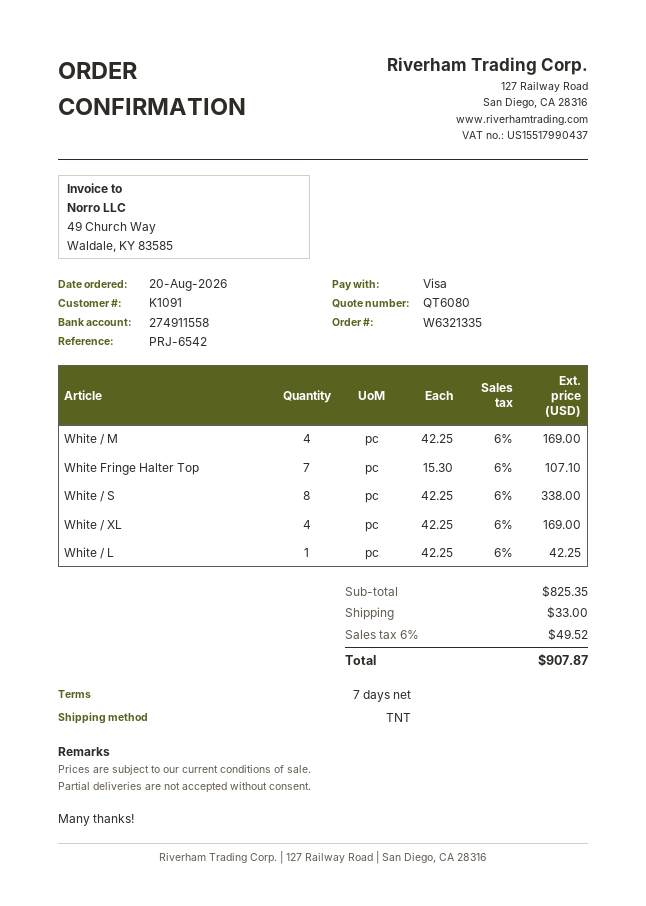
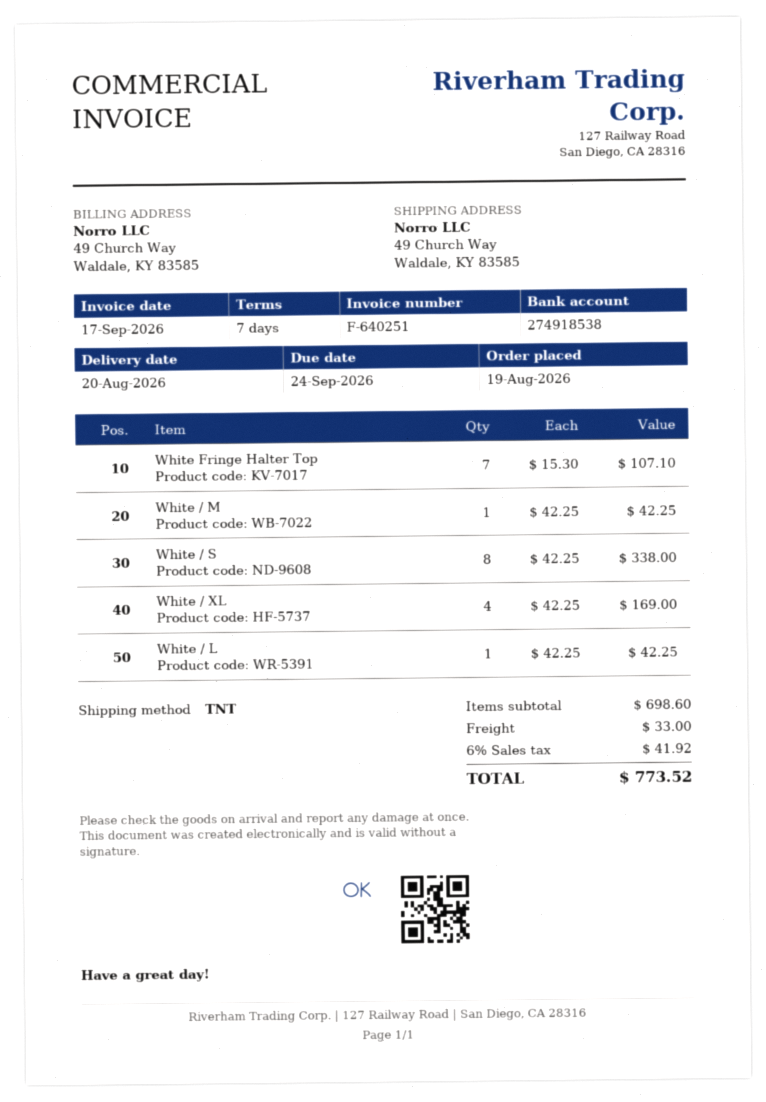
order date: 2026-08-20 -> 2026-08-19
bank account: 274911558 -> 274918538
White / M: 4 x 42.25 = 169.00 -> 1 x 42.25 = 42.25
subtotal: 825.35 -> 698.60
tax: 6% = 49.52 -> 6% = 41.92
total: 907.87 -> 773.52

